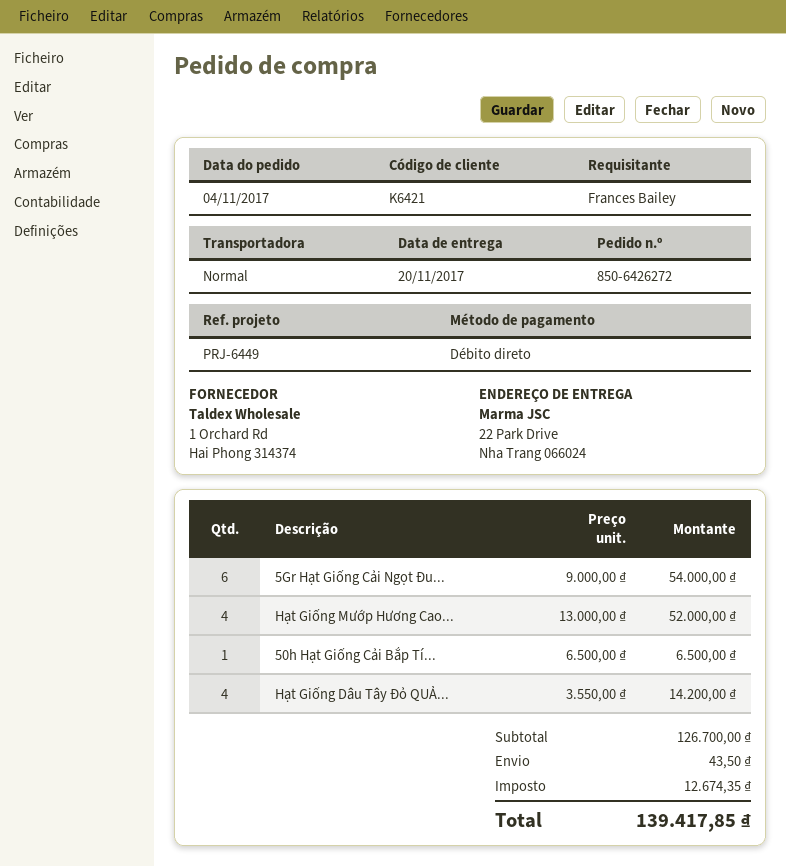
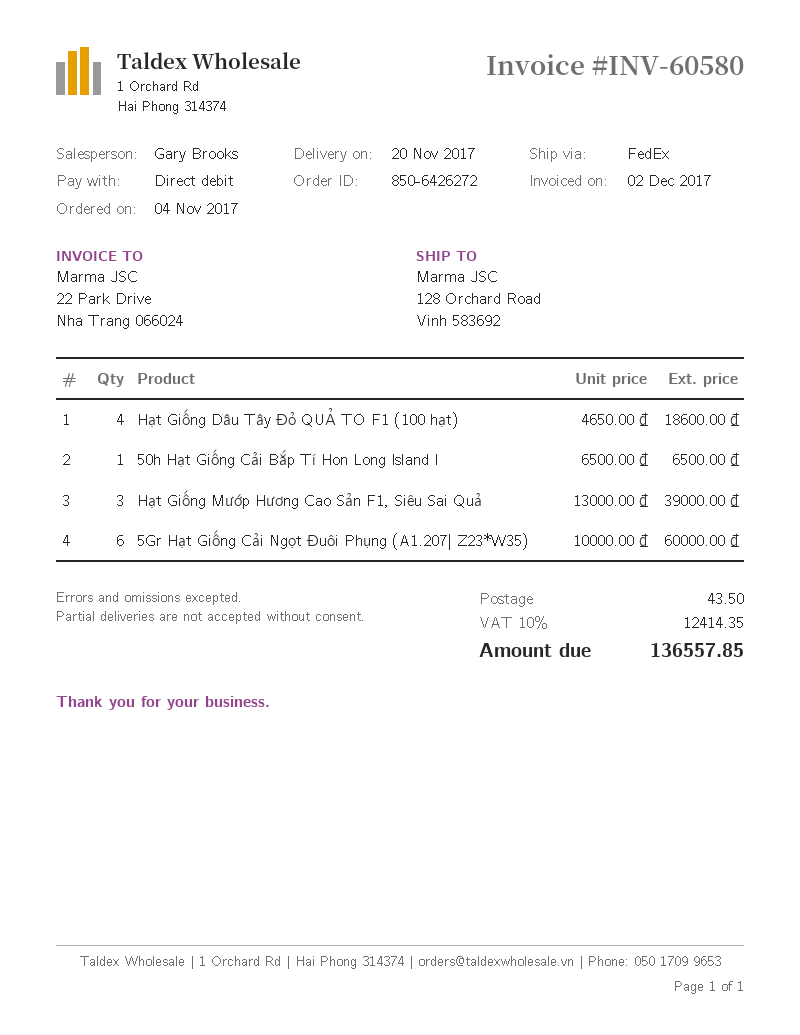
shipping method: standard -> FedEx
ship to: 22 Park Drive, Nha Trang 066024 -> 128 Orchard Road, Vinh 583692
5Gr Hạt Giống Cải Ngọt Đu...: 6 x 9000.00 = 54000.00 -> 6 x 10000.00 = 60000.00
Hạt Giống Mướp Hương Cao...: 4 x 13000.00 = 52000.00 -> 3 x 13000.00 = 39000.00
Hạt Giống Dâu Tây Đỏ QUẢ...: 4 x 3550.00 = 14200.00 -> 4 x 4650.00 = 18600.00
tax: 12674.35 -> 12414.35
total: 139417.85 -> 136557.85

